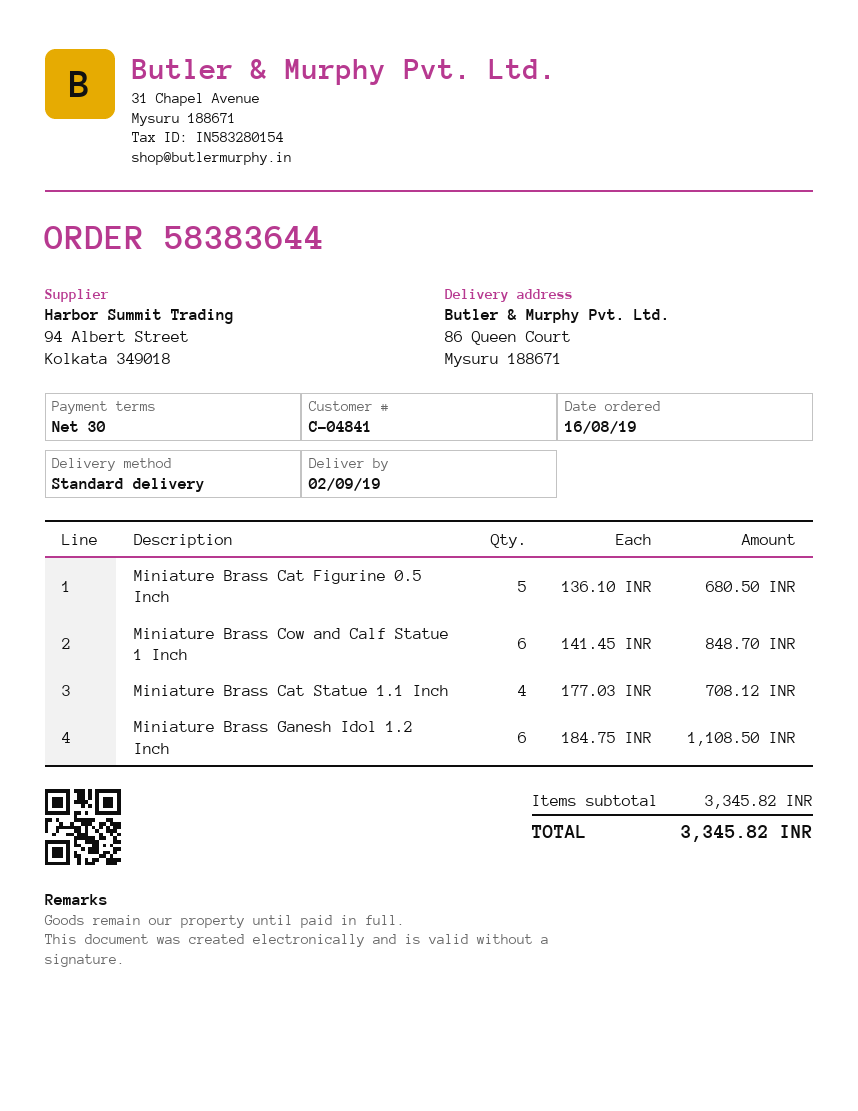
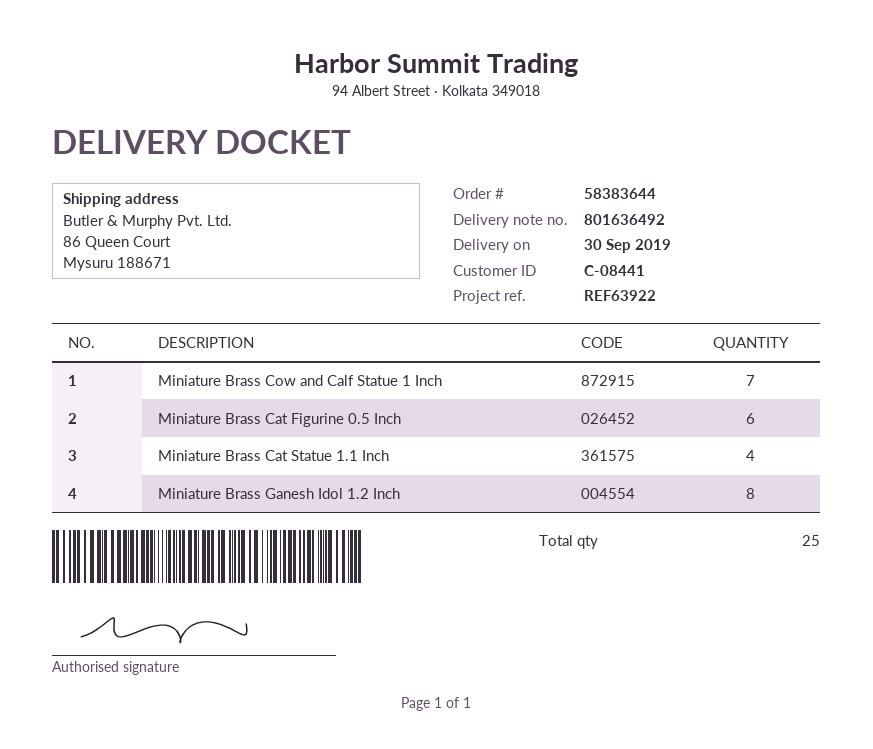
delivery date: 2019-09-02 -> 2019-09-30
customer number: C-04841 -> C-08441
Miniature Brass Cat Figurine 0.5 Inch: 5 -> 6
Miniature Brass Cow and Calf Statue 1 Inch: 6 -> 7
Miniature Brass Ganesh Idol 1.2 Inch: 6 -> 8

